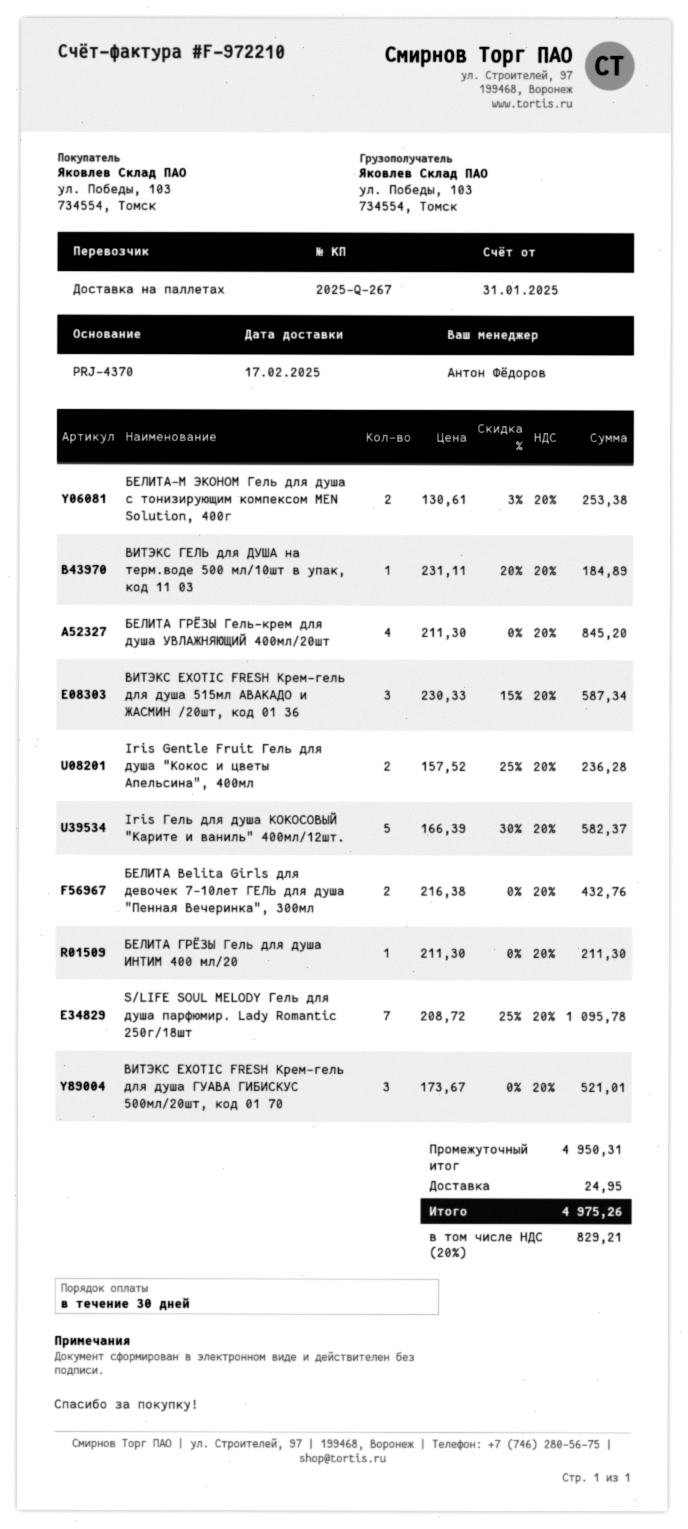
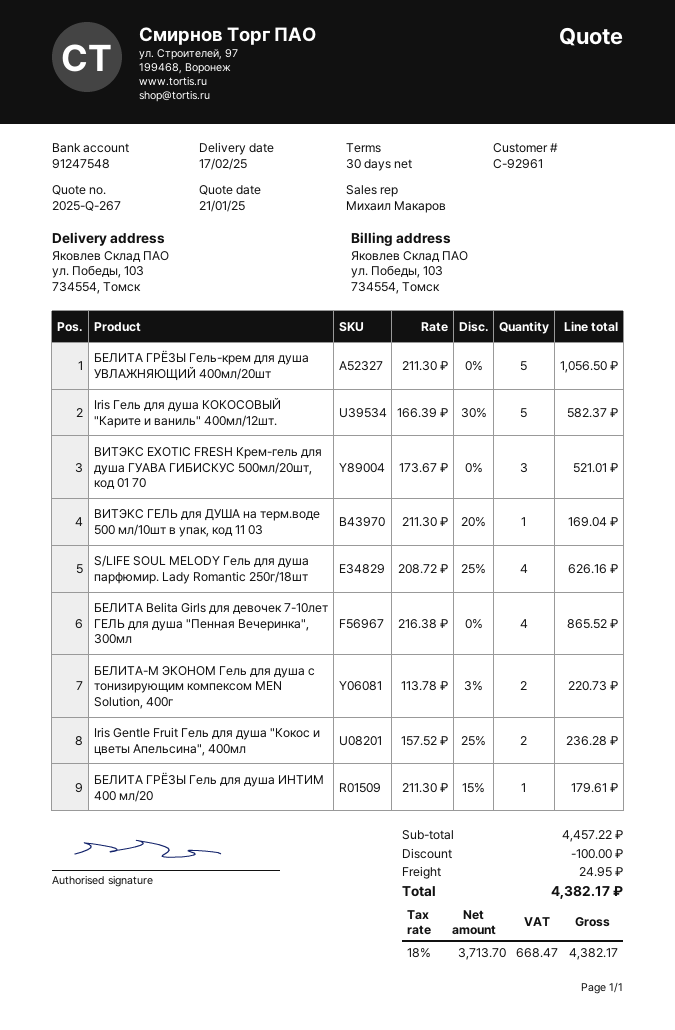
sales rep: Антон Фёдоров -> Михаил Макаров
БЕЛИТА-М ЭКОНОМ Гель для душа с тонизирующим компексом MEN Solution, 400г: 2 x 130.61 - 3% = 253.38 -> 2 x 113.78 - 3% = 220.73
ВИТЭКС ГЕЛЬ для ДУША на терм.воде 500 мл/10шт в упак, код 11 03: 1 x 231.11 - 20% = 184.89 -> 1 x 211.30 - 20% = 169.04
БЕЛИТА ГРЁЗЫ Гель-крем для душа УВЛАЖНЯЮЩИЙ 400мл/20шт: 4 x 211.30 = 845.20 -> 5 x 211.30 = 1056.50
ВИТЭКС EXOTIC FRESH Крем-гель для душа 515мл АВАКАДО и ЖАСМИН /20шт, код 01 36: 3 x 230.33 - 15% = 587.34 -> none
БЕЛИТА Belita Girls для девочек 7-10лет ГЕЛЬ для душа "Пенная Вечеринка", 300мл: 2 x 216.38 = 432.76 -> 4 x 216.38 = 865.52
БЕЛИТА ГРЁЗЫ Гель для душа ИНТИМ 400 мл/20: 1 x 211.30 = 211.30 -> 1 x 211.30 - 15% = 179.61
S/LIFE SOUL MELODY Гель для душа парфюмир. Lady Romantic 250г/18шт: 7 x 208.72 - 25% = 1095.78 -> 4 x 208.72 - 25% = 626.16
subtotal: 4950.31 -> 4457.22
discount: none -> 100.00
tax: 20% = 829.21 -> 18% = 668.47
total: 4975.26 -> 4382.17

